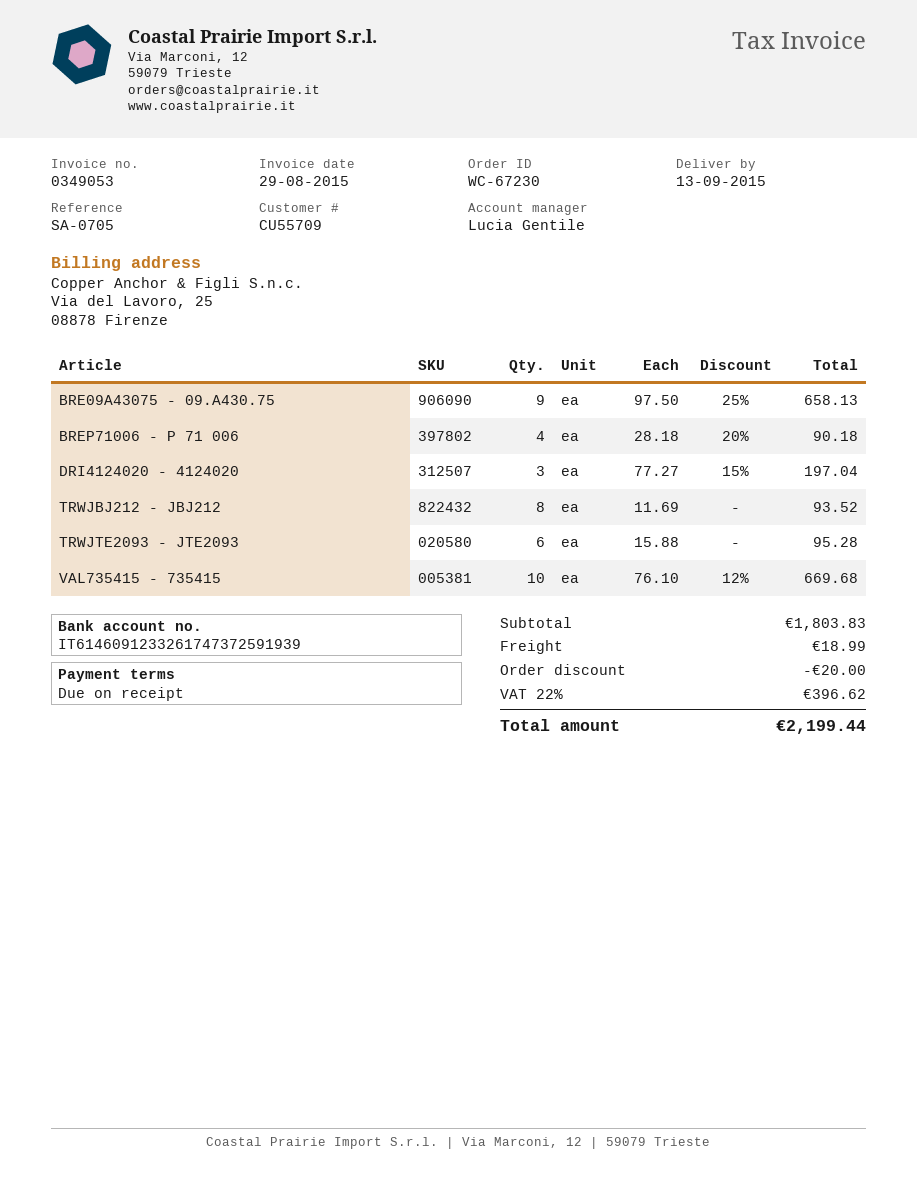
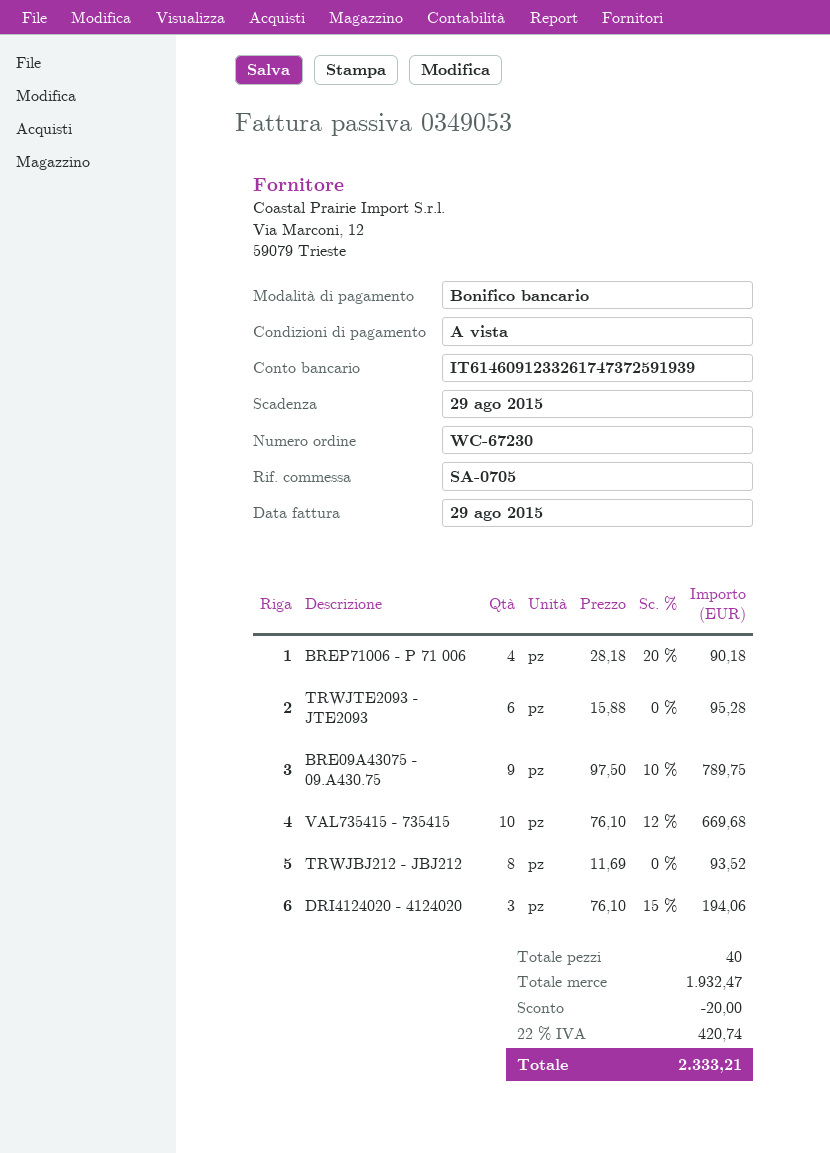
BRE09A43075 - 09.A430.75: 9 x 97.50 - 25% = 658.13 -> 9 x 97.50 - 10% = 789.75
DRI4124020 - 4124020: 3 x 77.27 - 15% = 197.04 -> 3 x 76.10 - 15% = 194.06
subtotal: 1803.83 -> 1932.47
shipping: 18.99 -> none
tax: 22% = 396.62 -> 22% = 420.74
total: 2199.44 -> 2333.21

